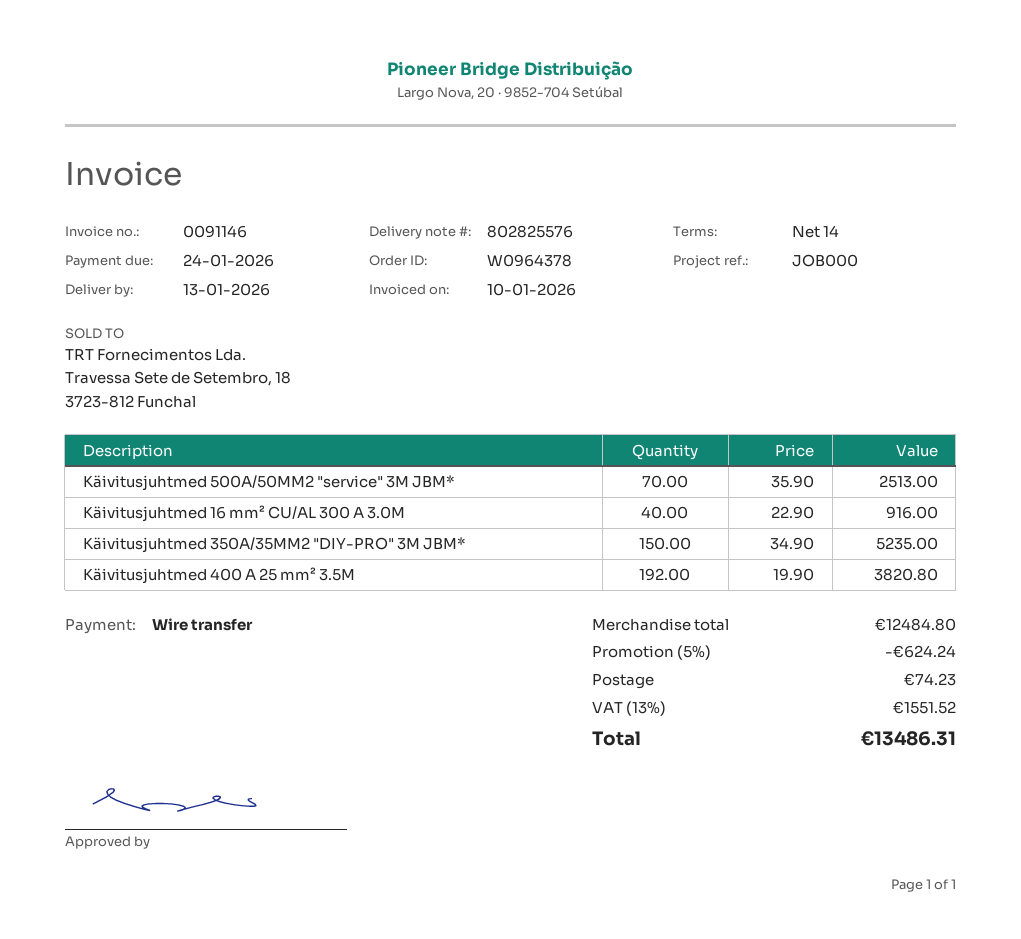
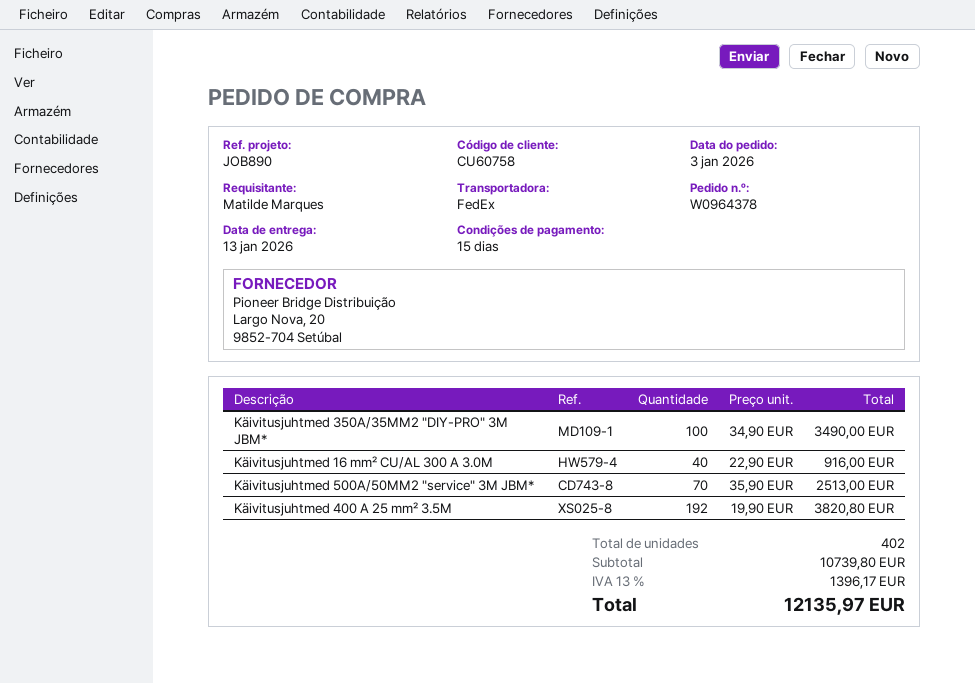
payment terms: 14 days -> 15 days
reference: JOB000 -> JOB890
Käivitusjuhtmed 350A/35MM2 "DIY-PRO" 3M JBM*: 150 x 34.90 = 5235.00 -> 100 x 34.90 = 3490.00
subtotal: 12484.80 -> 10739.80
discount: 5% = 624.24 -> none
shipping: 74.23 -> none
tax: 13% = 1551.52 -> 13% = 1396.17
total: 13486.31 -> 12135.97

